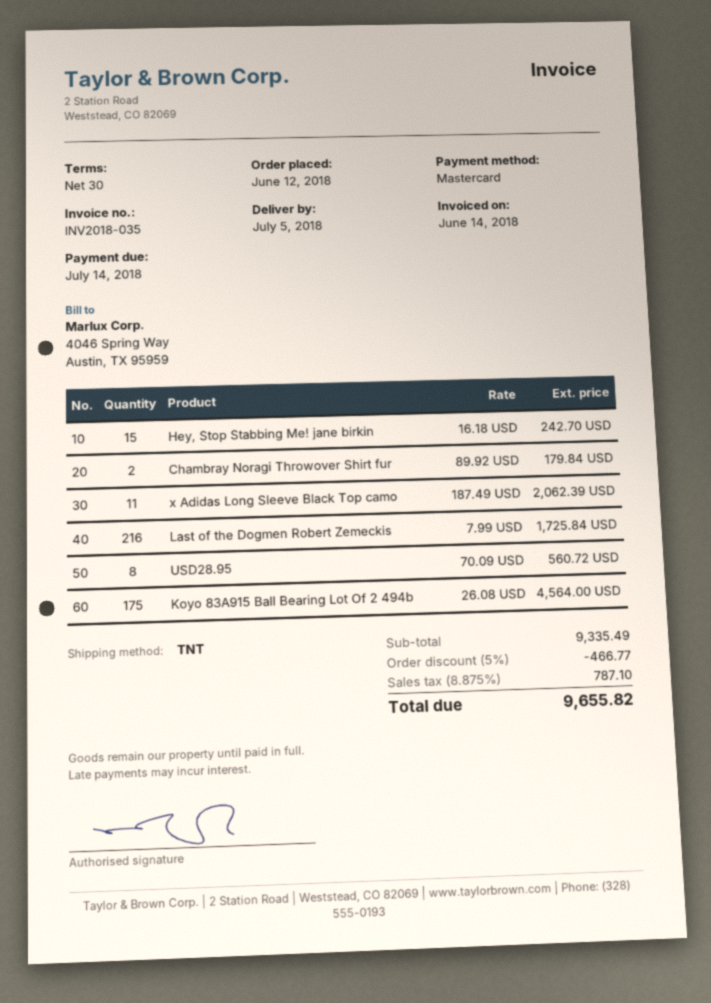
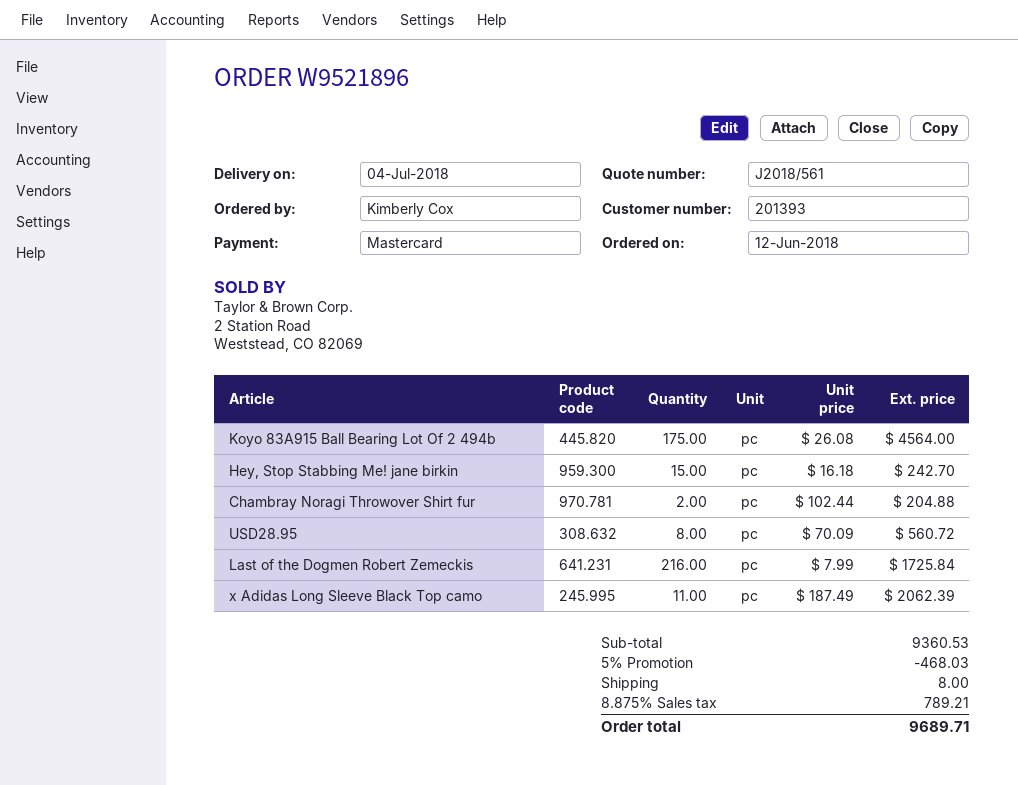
delivery date: 2018-07-05 -> 2018-07-04
Chambray Noragi Throwover Shirt fur: 2 x 89.92 = 179.84 -> 2 x 102.44 = 204.88
subtotal: 9335.49 -> 9360.53
discount: 5% = 466.77 -> 5% = 468.03
shipping: none -> 8.00
tax: 8.875% = 787.10 -> 8.875% = 789.21
total: 9655.82 -> 9689.71

